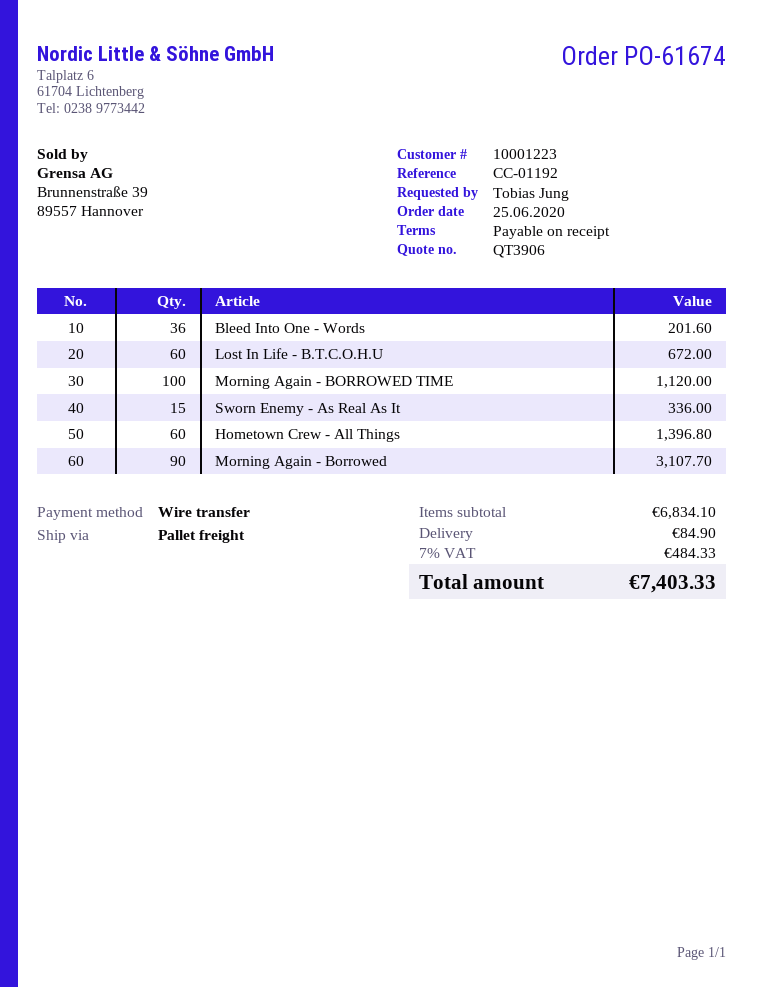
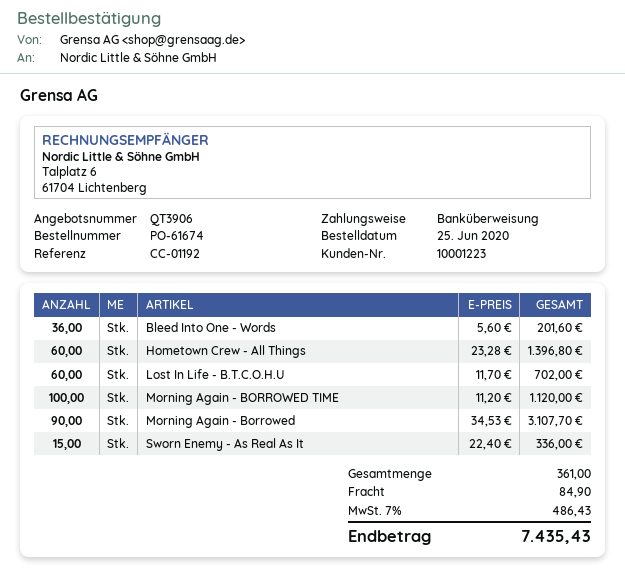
Lost In Life - B.T.C.O.H.U: 60 for 672.00 -> 60 for 702.00
tax: 7% = 484.33 -> 7% = 486.43
total: 7403.33 -> 7435.43

